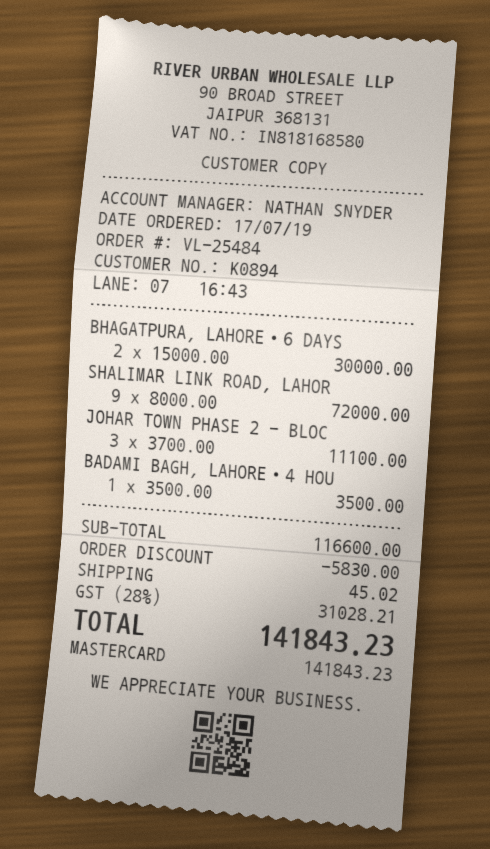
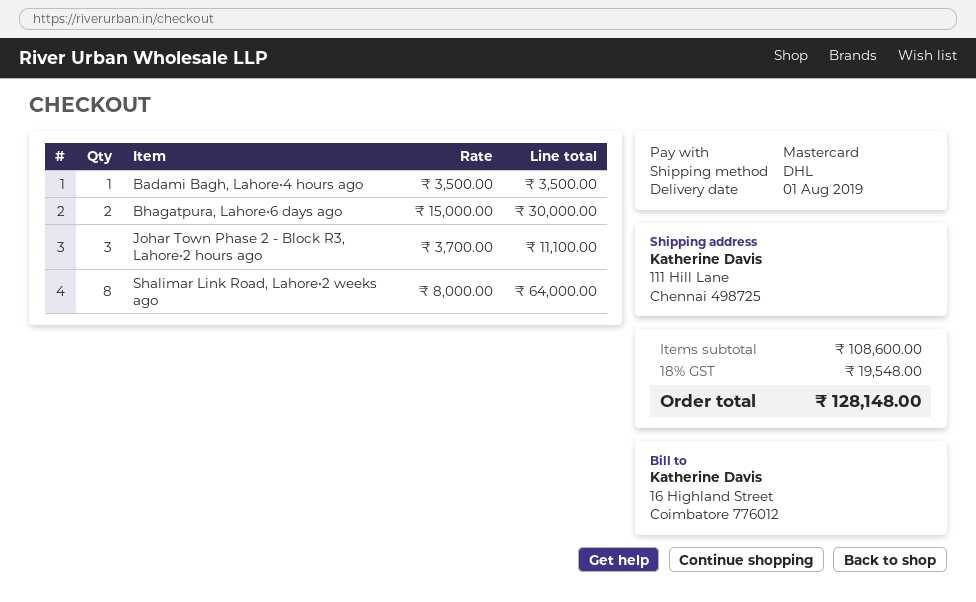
SHALIMAR LINK ROAD, LAHOR: 9 x 8000.00 = 72000.00 -> 8 x 8000.00 = 64000.00
subtotal: 116600.00 -> 108600.00
discount: 5830.00 -> none
shipping: 45.02 -> none
tax: 28% = 31028.21 -> 18% = 19548.00
total: 141843.23 -> 128148.00

